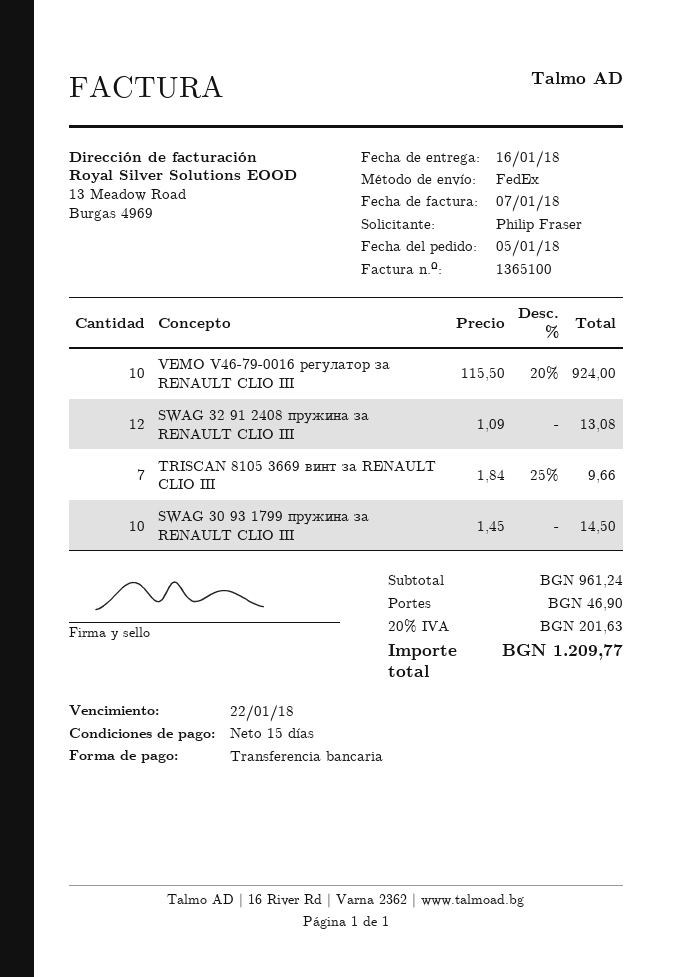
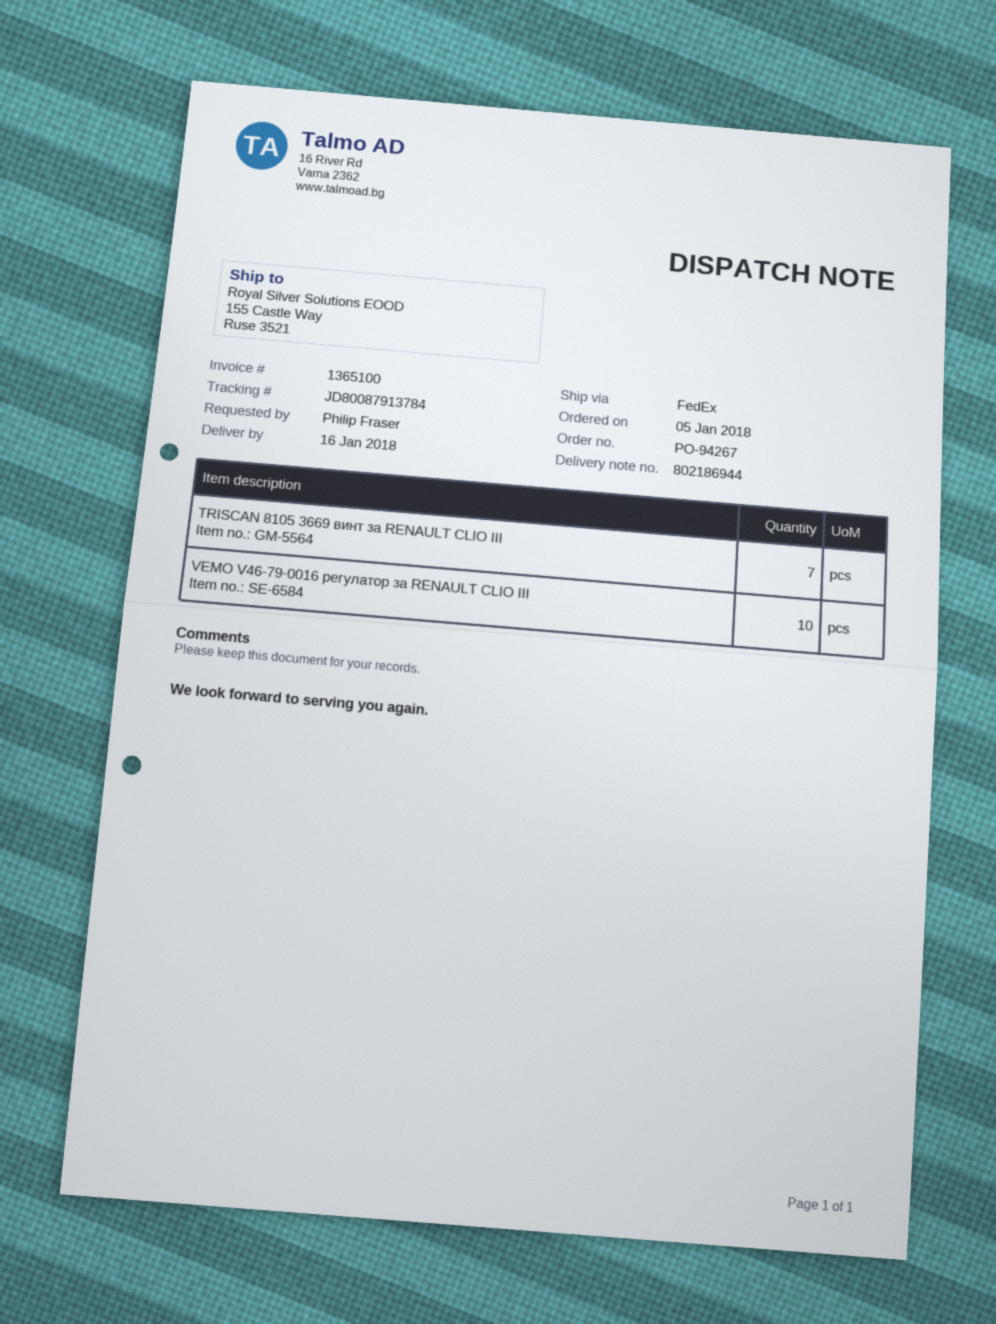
SWAG 32 91 2408 пружина за RENAULT CLIO III: 12 -> none
SWAG 30 93 1799 пружина за RENAULT CLIO III: 10 -> none

